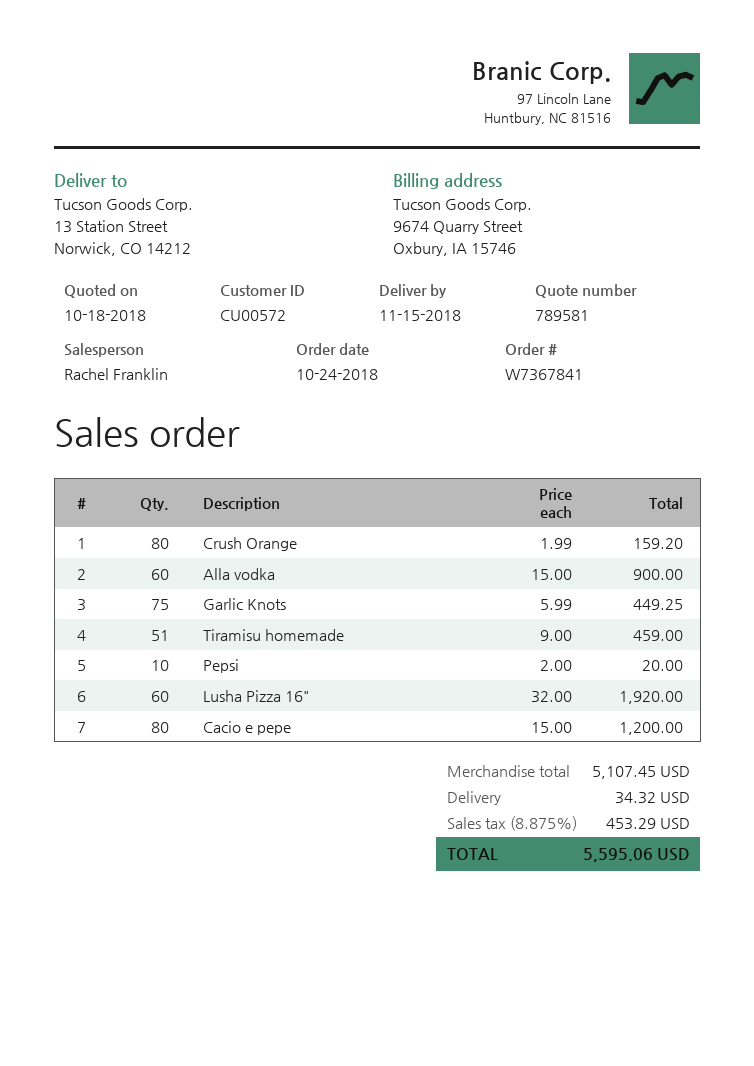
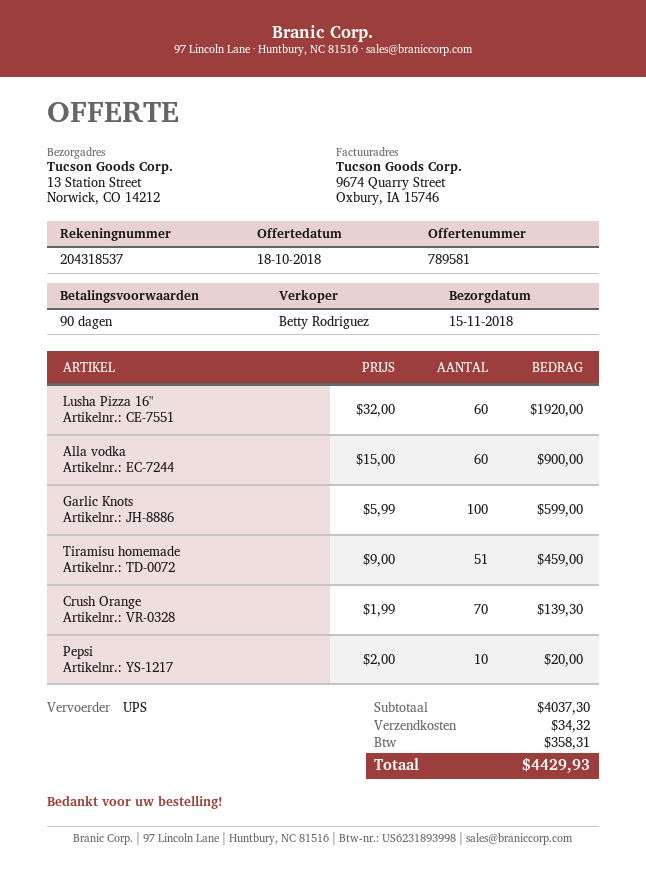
sales rep: Rachel Franklin -> Betty Rodriguez
Crush Orange: 80 x 1.99 = 159.20 -> 70 x 1.99 = 139.30
Garlic Knots: 75 x 5.99 = 449.25 -> 100 x 5.99 = 599.00
Cacio e pepe: 80 x 15.00 = 1200.00 -> none
subtotal: 5107.45 -> 4037.30
tax: 453.29 -> 358.31
total: 5595.06 -> 4429.93

